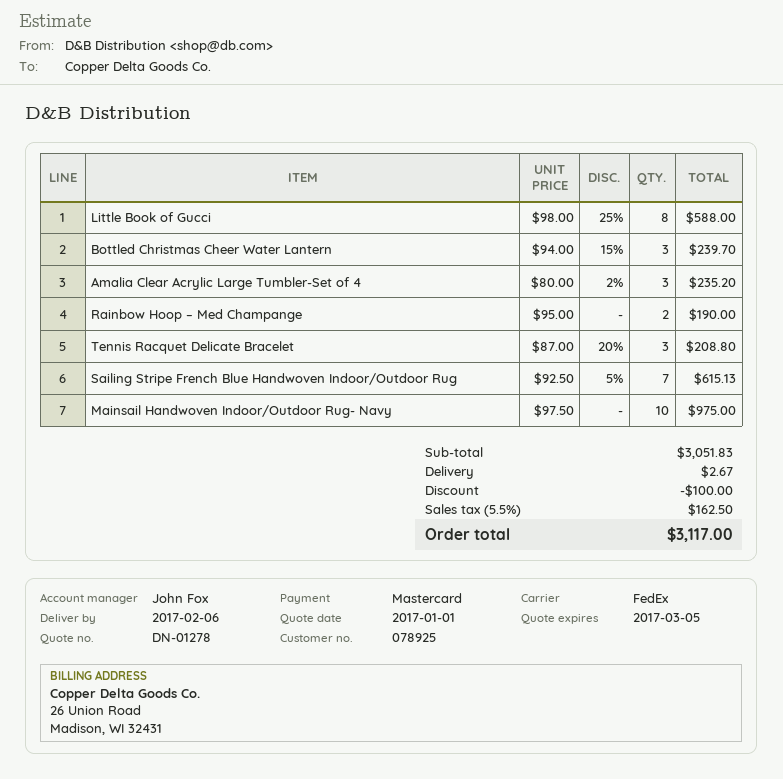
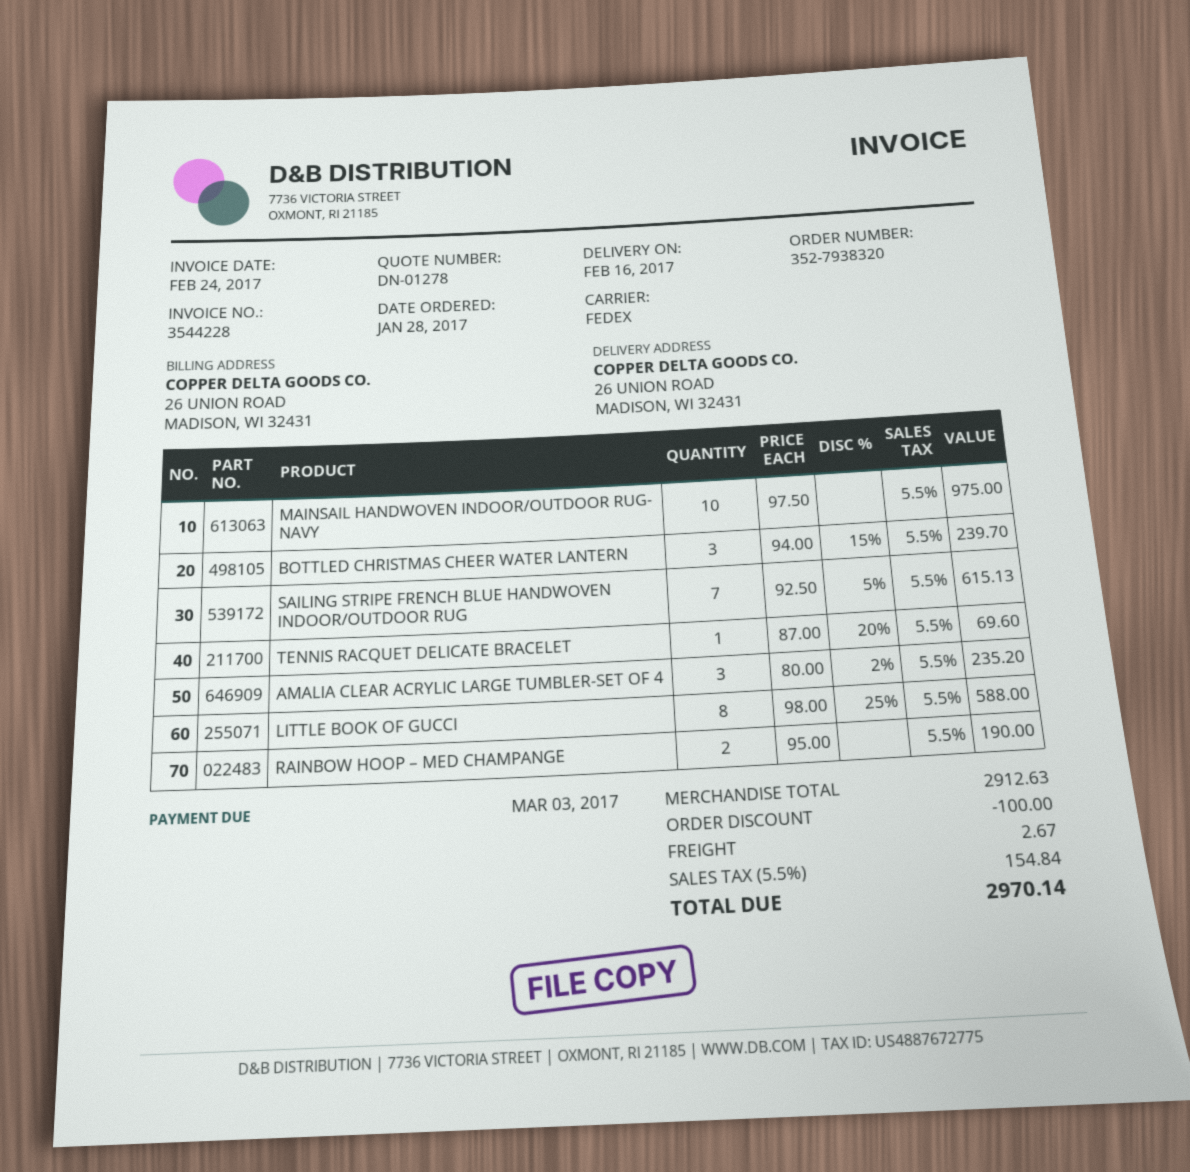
delivery date: 2017-02-06 -> 2017-02-16
Tennis Racquet Delicate Bracelet: 3 x 87.00 - 20% = 208.80 -> 1 x 87.00 - 20% = 69.60
subtotal: 3051.83 -> 2912.63
tax: 5.5% = 162.50 -> 5.5% = 154.84
total: 3117.00 -> 2970.14

